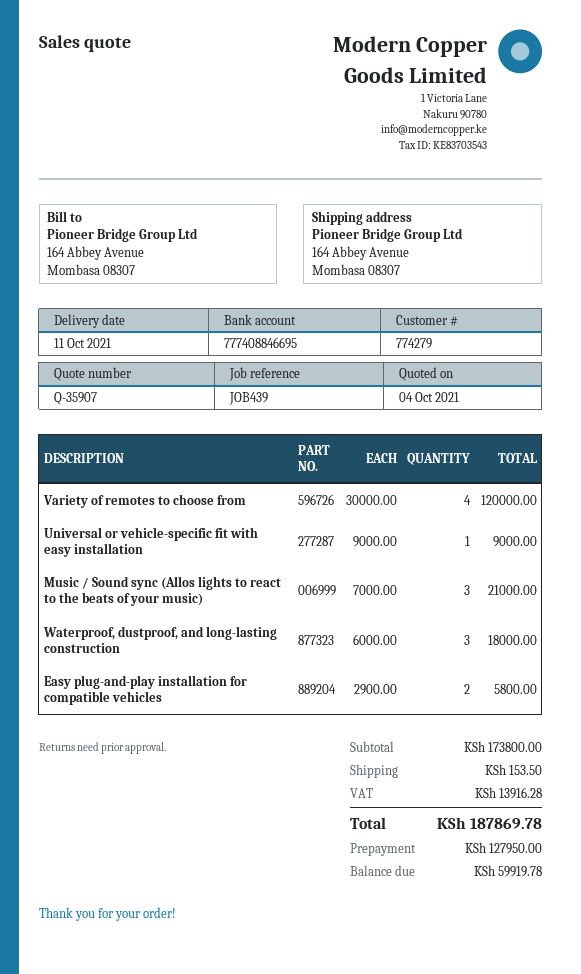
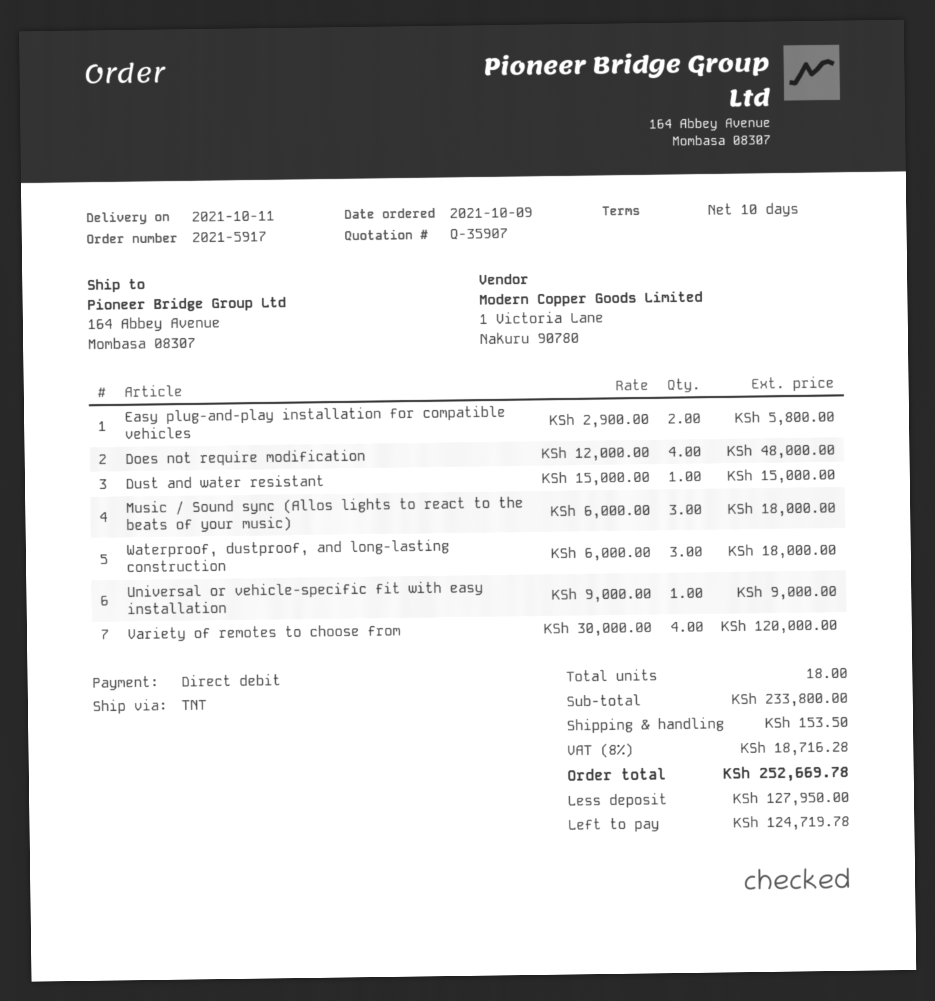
Music / Sound sync (Allos lights to react to the beats of your music): 3 x 7000.00 = 21000.00 -> 3 x 6000.00 = 18000.00
Does not require modification: none -> 4 x 12000.00 = 48000.00
Dust and water resistant: none -> 1 x 15000.00 = 15000.00
subtotal: 173800.00 -> 233800.00
tax: 13916.28 -> 18716.28
total: 187869.78 -> 252669.78
balance: 59919.78 -> 124719.78

